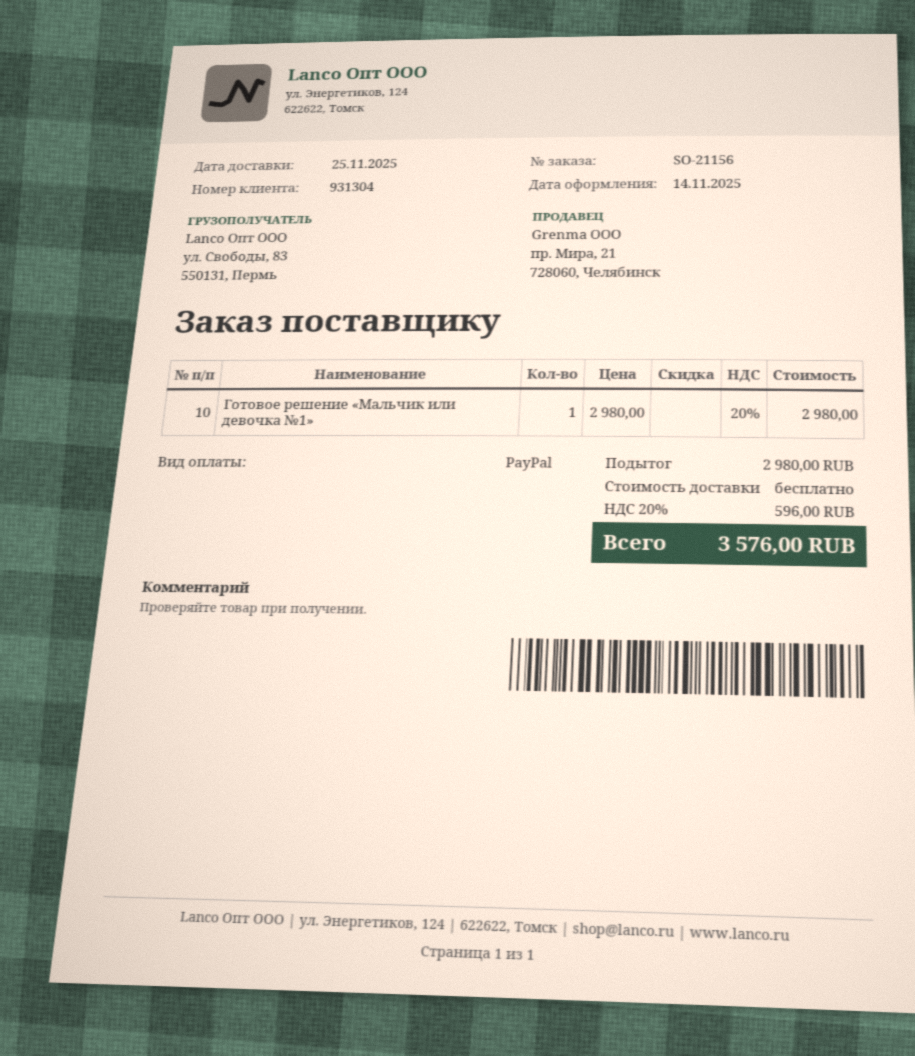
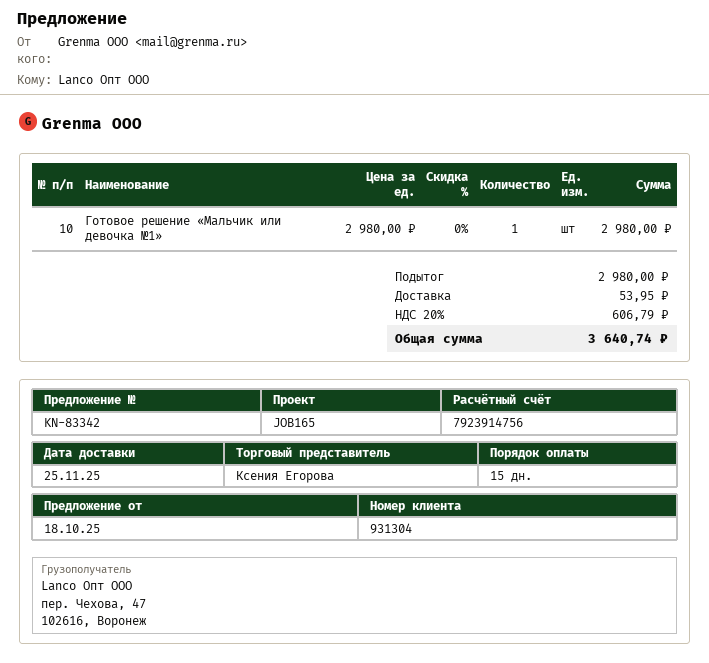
ship to: ул. Свободы, 83, 550131, Пермь -> пер. Чехова, 47, 102616, Воронеж
shipping: 0.00 -> 53.95
tax: 20% = 596.00 -> 20% = 606.79
total: 3576.00 -> 3640.74

